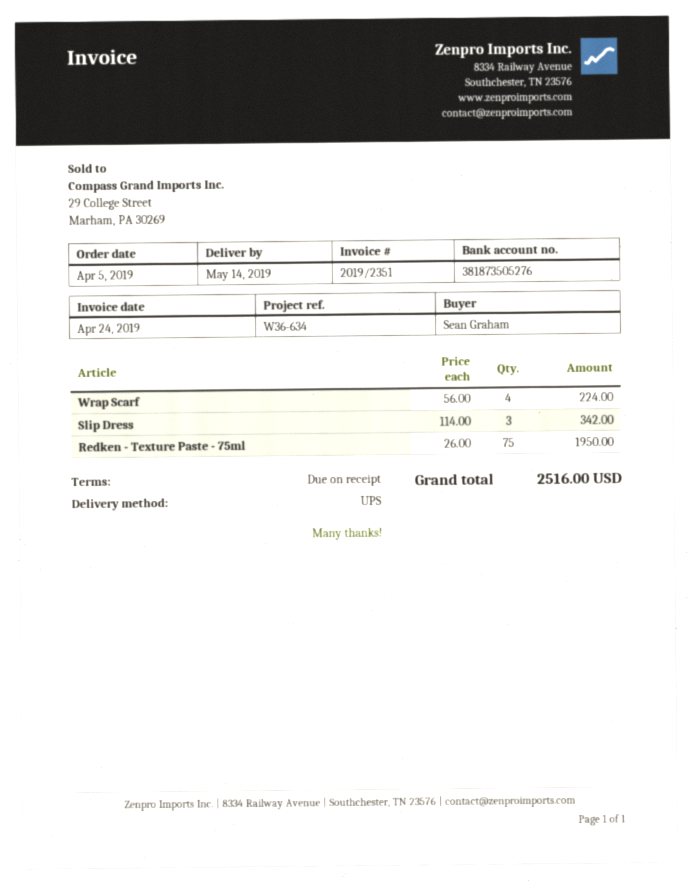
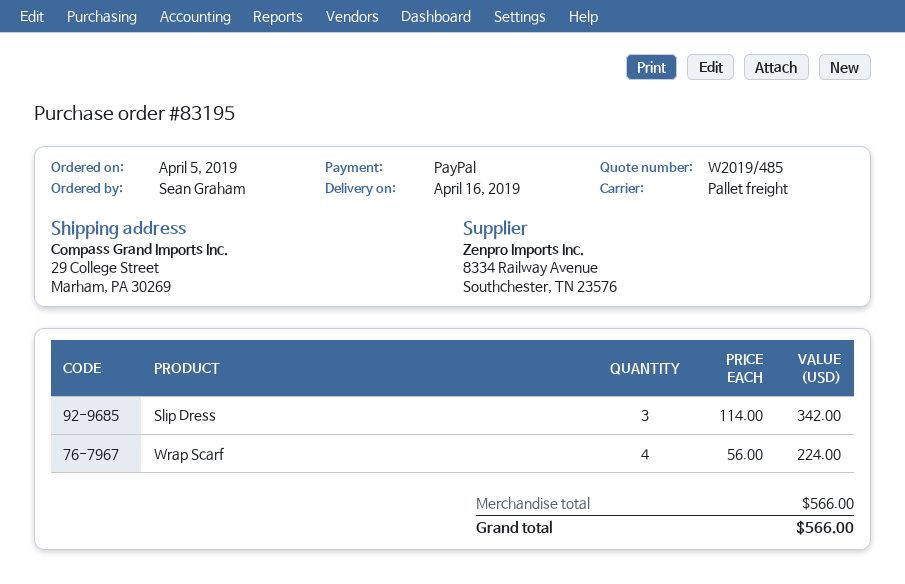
delivery date: 2019-05-14 -> 2019-04-16
shipping method: UPS -> pallet freight
Redken - Texture Paste - 75ml: 75 x 26.00 = 1950.00 -> none
total: 2516.00 -> 566.00

